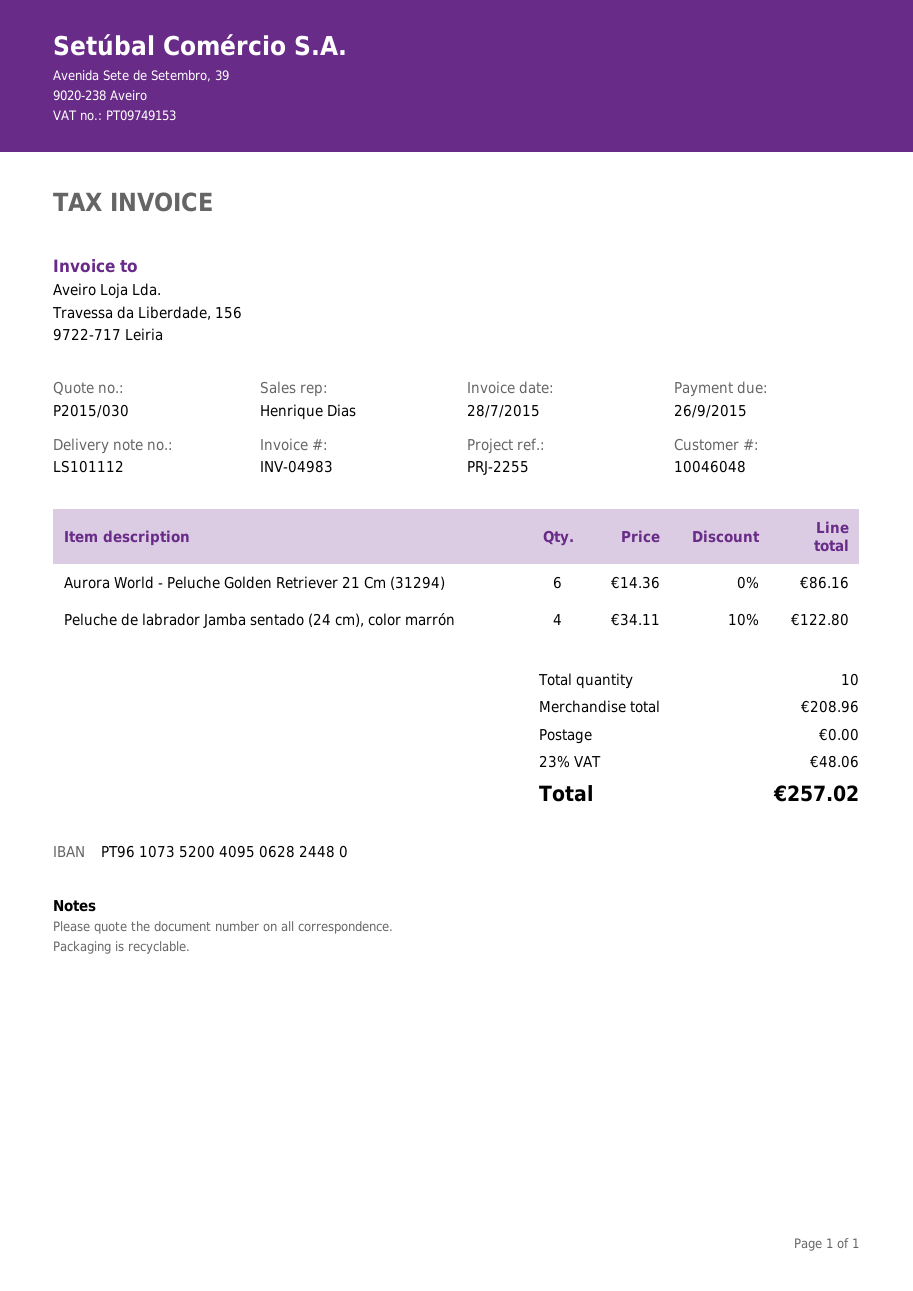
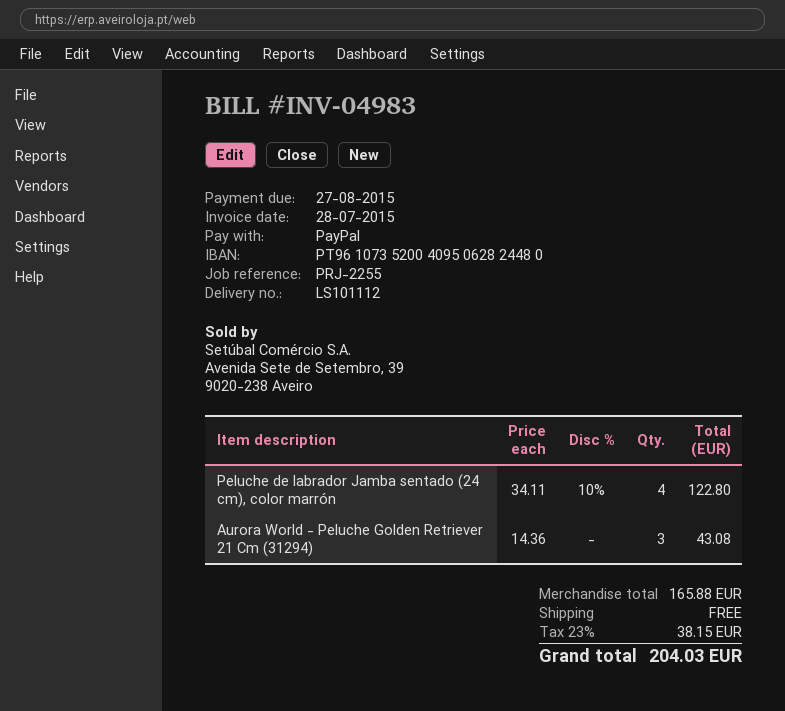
due date: 2015-09-26 -> 2015-08-27
Aurora World - Peluche Golden Retriever 21 Cm (31294): 6 x 14.36 = 86.16 -> 3 x 14.36 = 43.08
subtotal: 208.96 -> 165.88
tax: 23% = 48.06 -> 23% = 38.15
total: 257.02 -> 204.03

